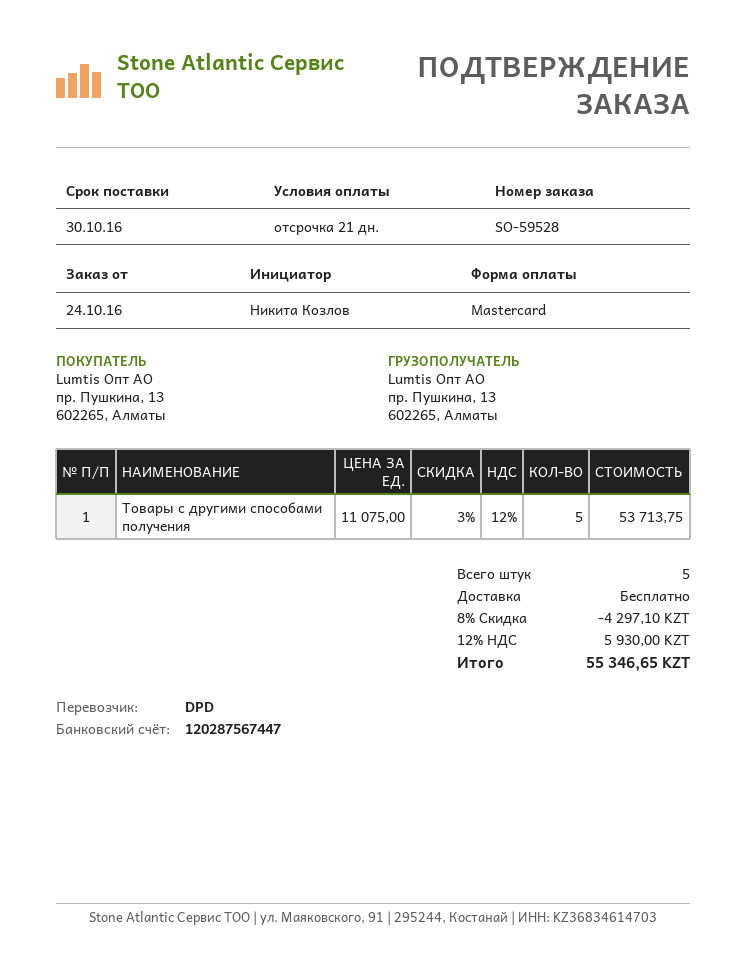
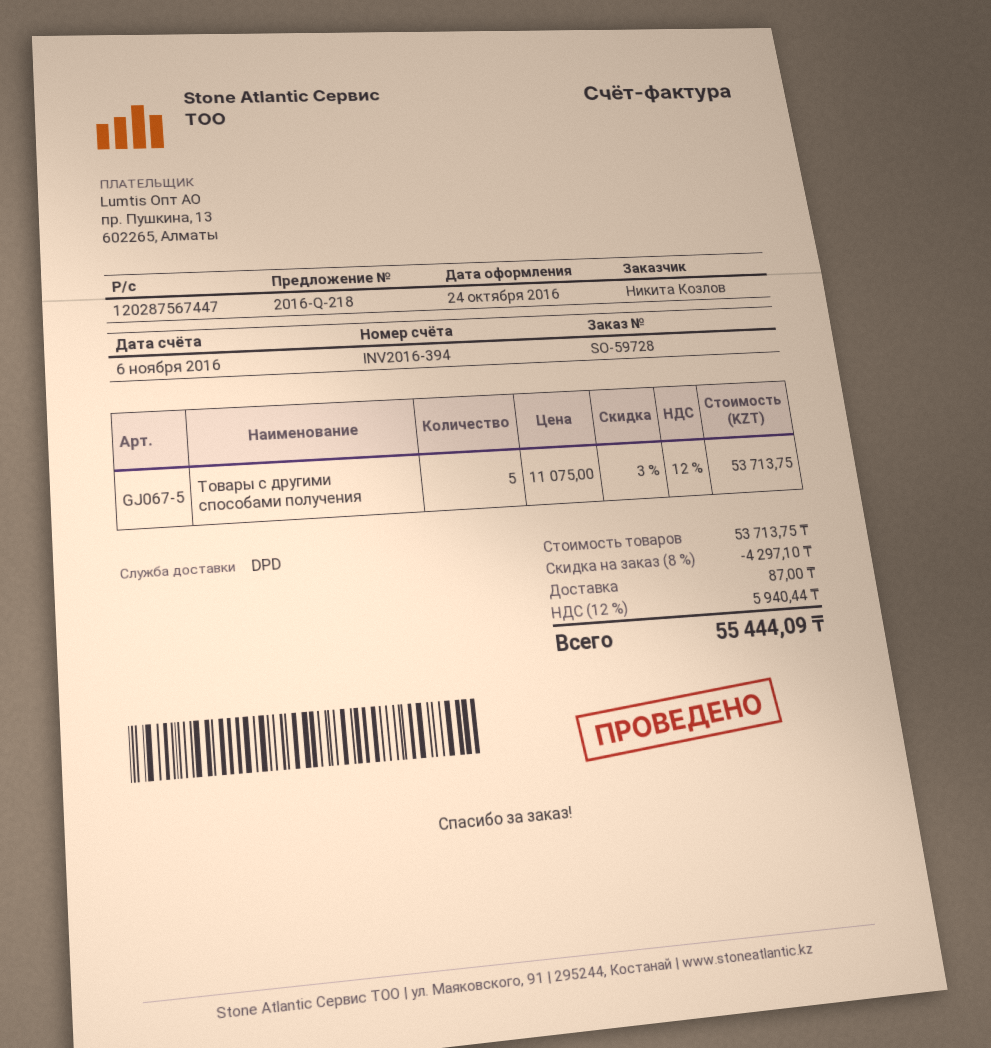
order number: SO-59528 -> SO-59728
shipping: 0.00 -> 87.00
tax: 12% = 5930.00 -> 12% = 5940.44
total: 55346.65 -> 55444.09

